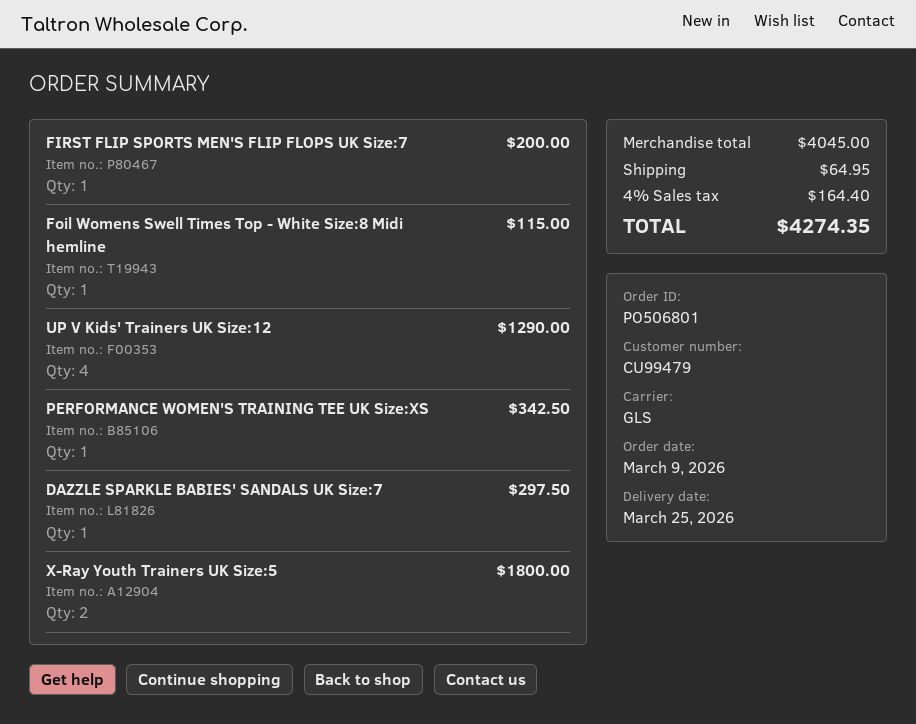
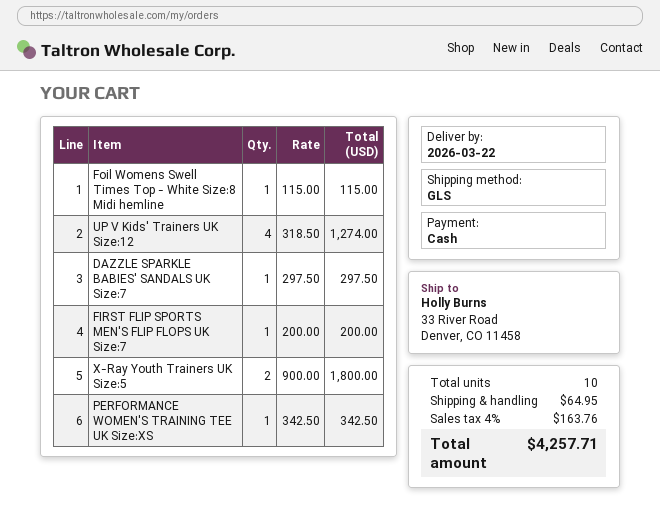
delivery date: 2026-03-25 -> 2026-03-22
UP V Kids' Trainers UK Size:12: 4 for 1290.00 -> 4 for 1274.00
tax: 4% = 164.40 -> 4% = 163.76
total: 4274.35 -> 4257.71

